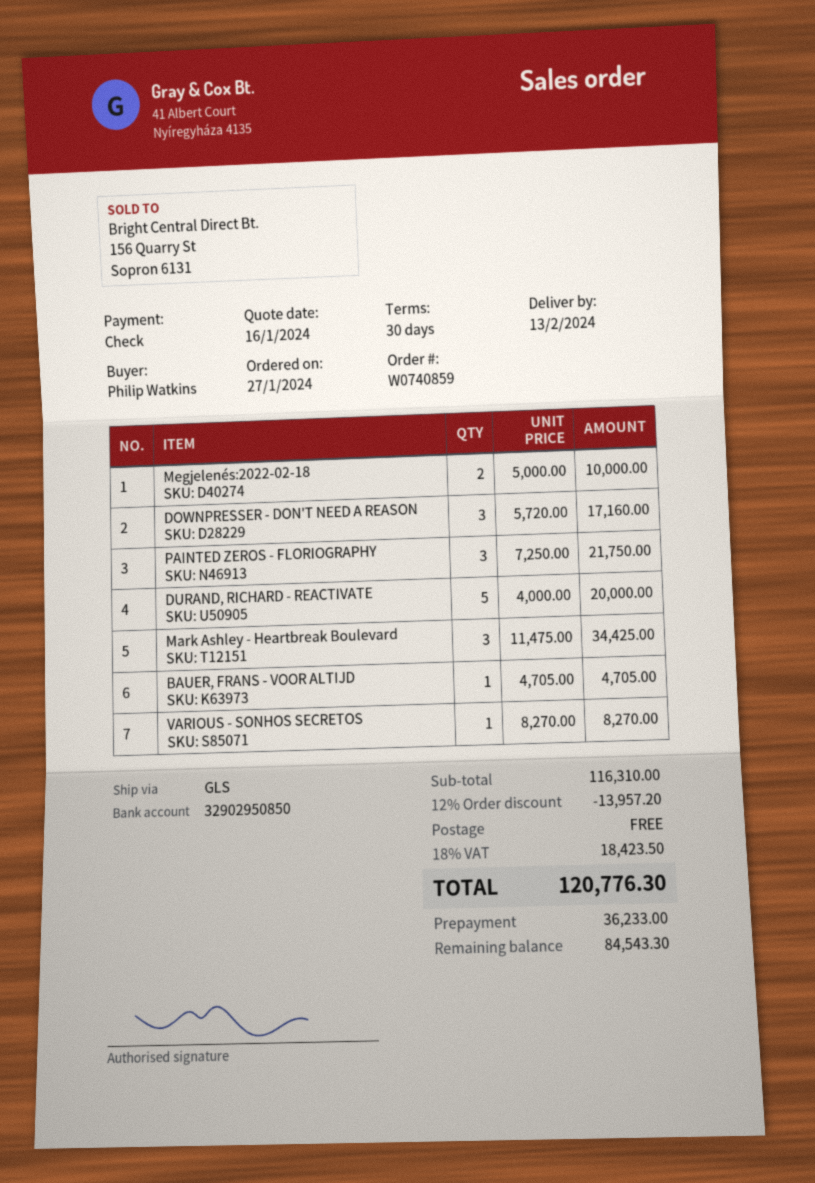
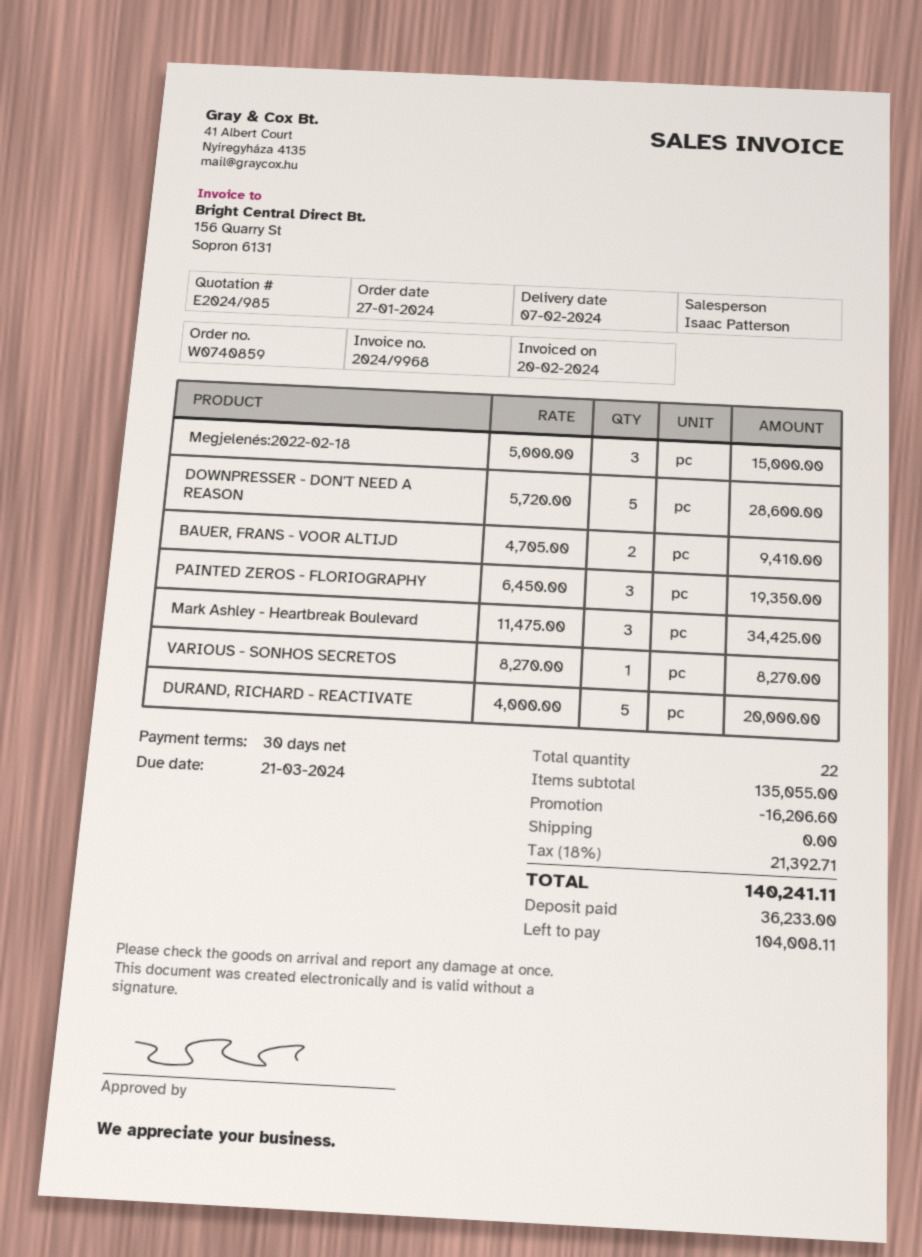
delivery date: 2024-02-13 -> 2024-02-07
Megjelenés:2022-02-18: 2 x 5000.00 = 10000.00 -> 3 x 5000.00 = 15000.00
DOWNPRESSER - DON'T NEED A REASON: 3 x 5720.00 = 17160.00 -> 5 x 5720.00 = 28600.00
PAINTED ZEROS - FLORIOGRAPHY: 3 x 7250.00 = 21750.00 -> 3 x 6450.00 = 19350.00
BAUER, FRANS - VOOR ALTIJD: 1 x 4705.00 = 4705.00 -> 2 x 4705.00 = 9410.00
subtotal: 116310.00 -> 135055.00
discount: 13957.20 -> 16206.60
tax: 18% = 18423.50 -> 18% = 21392.71
total: 120776.30 -> 140241.11
balance: 84543.30 -> 104008.11

